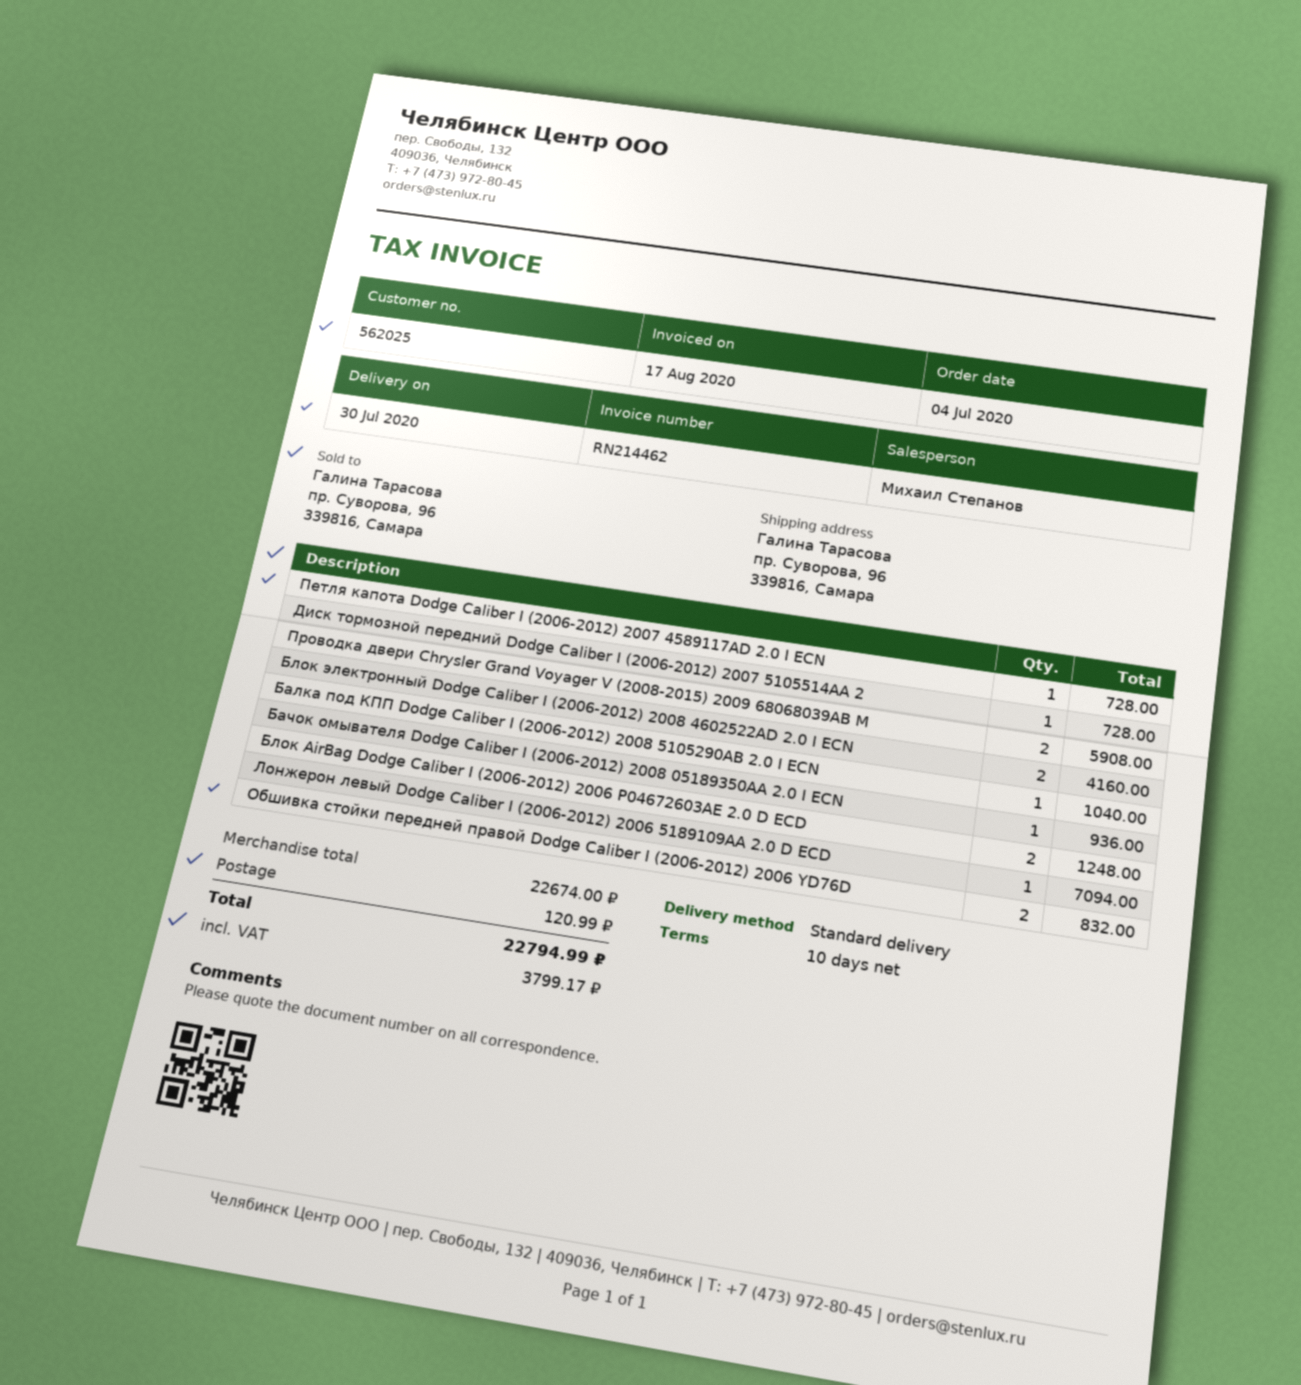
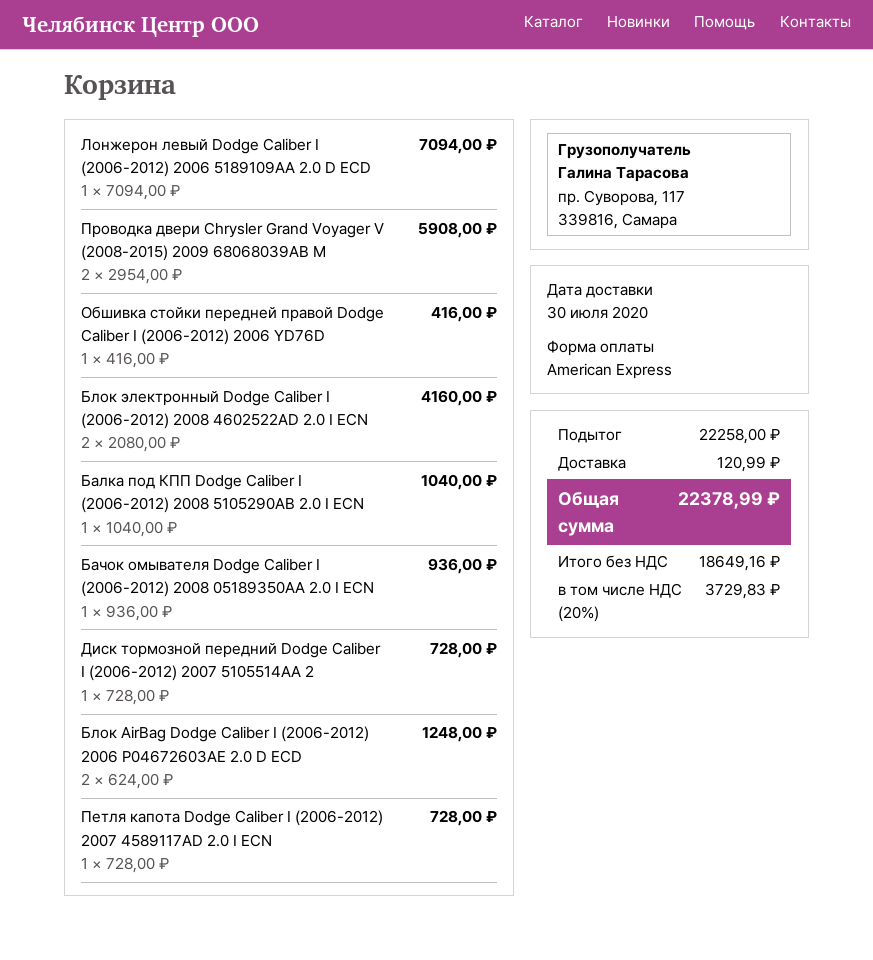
ship to: пр. Суворова, 96, 339816, Самара -> пр. Суворова, 117, 339816, Самара
Обшивка стойки передней правой Dodge Caliber I (2006-2012) 2006 YD76D: 2 for 832.00 -> 1 for 416.00
subtotal: 22674.00 -> 22258.00
tax: 3799.17 -> 3729.83
total: 22794.99 -> 22378.99

